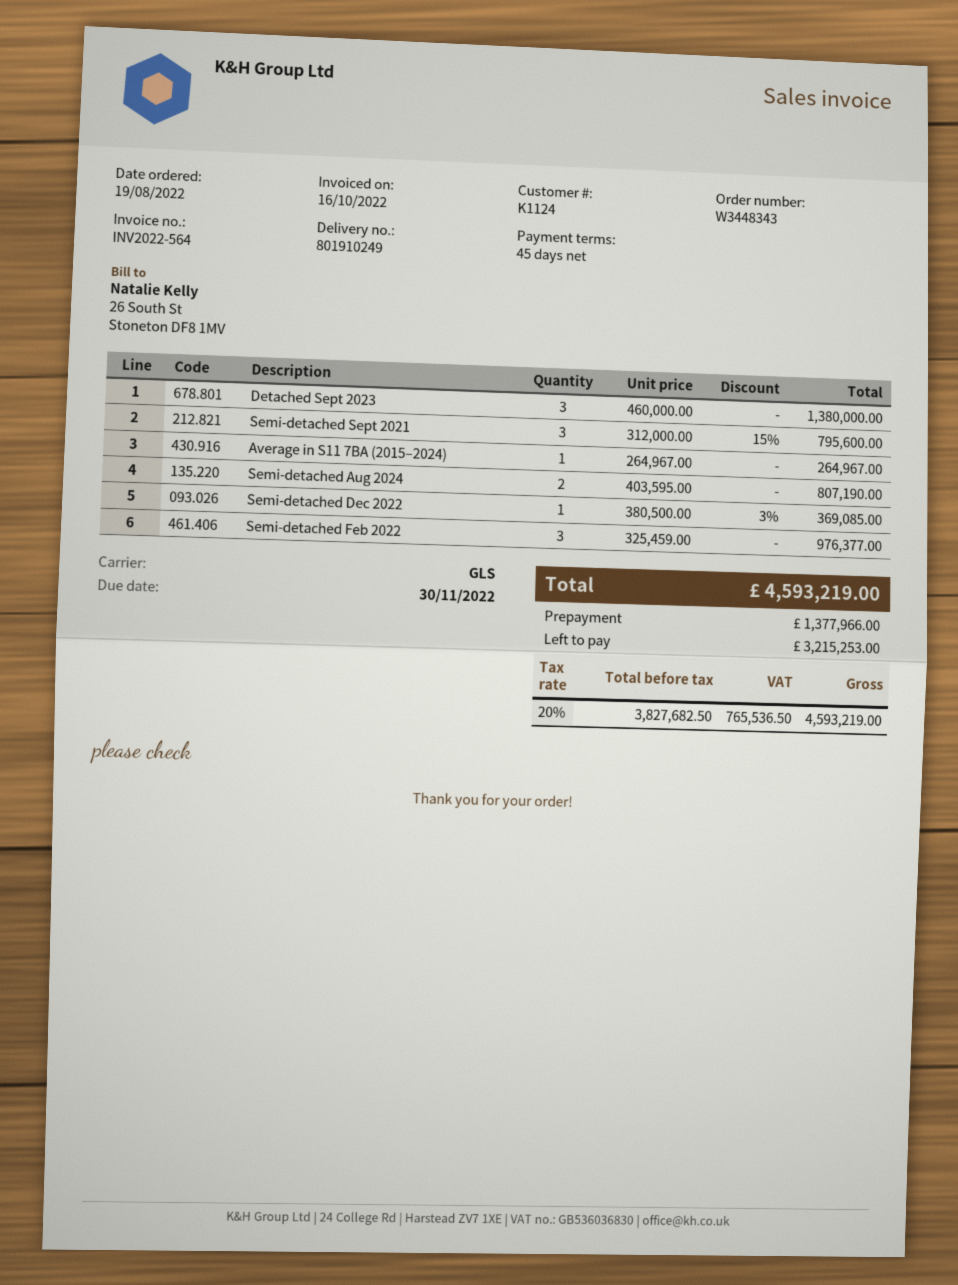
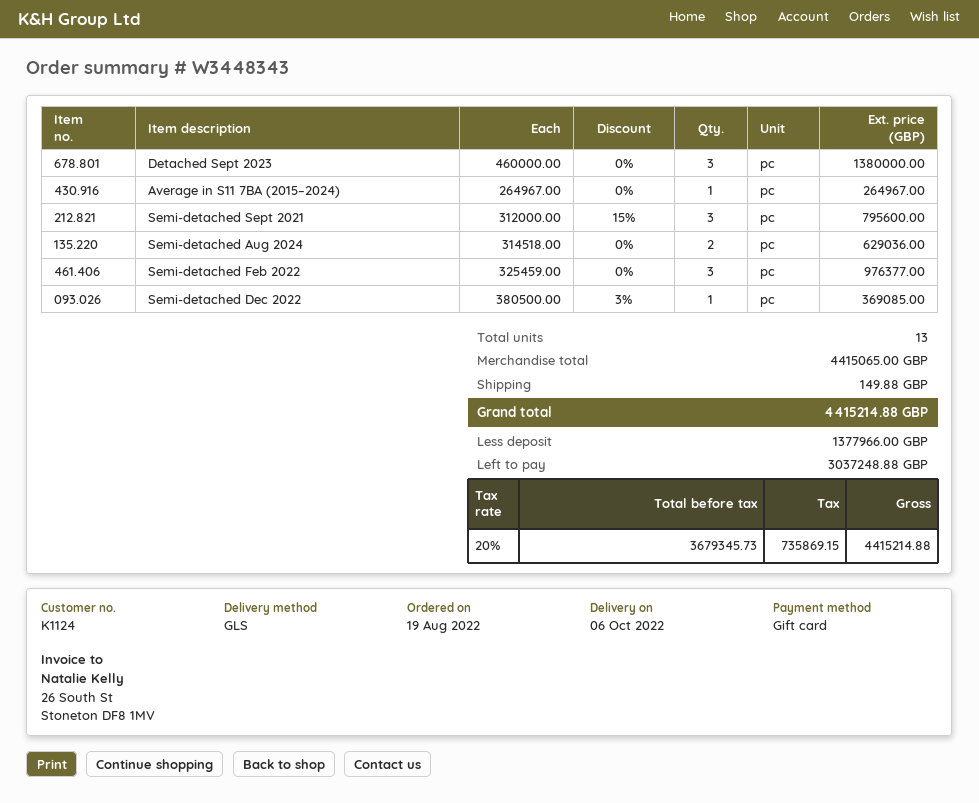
Semi-detached Aug 2024: 2 x 403595.00 = 807190.00 -> 2 x 314518.00 = 629036.00
shipping: none -> 149.88
net: 3827682.50 -> 3679345.73
tax: 20% = 765536.50 -> 20% = 735869.15
total: 4593219.00 -> 4415214.88
balance: 3215253.00 -> 3037248.88

